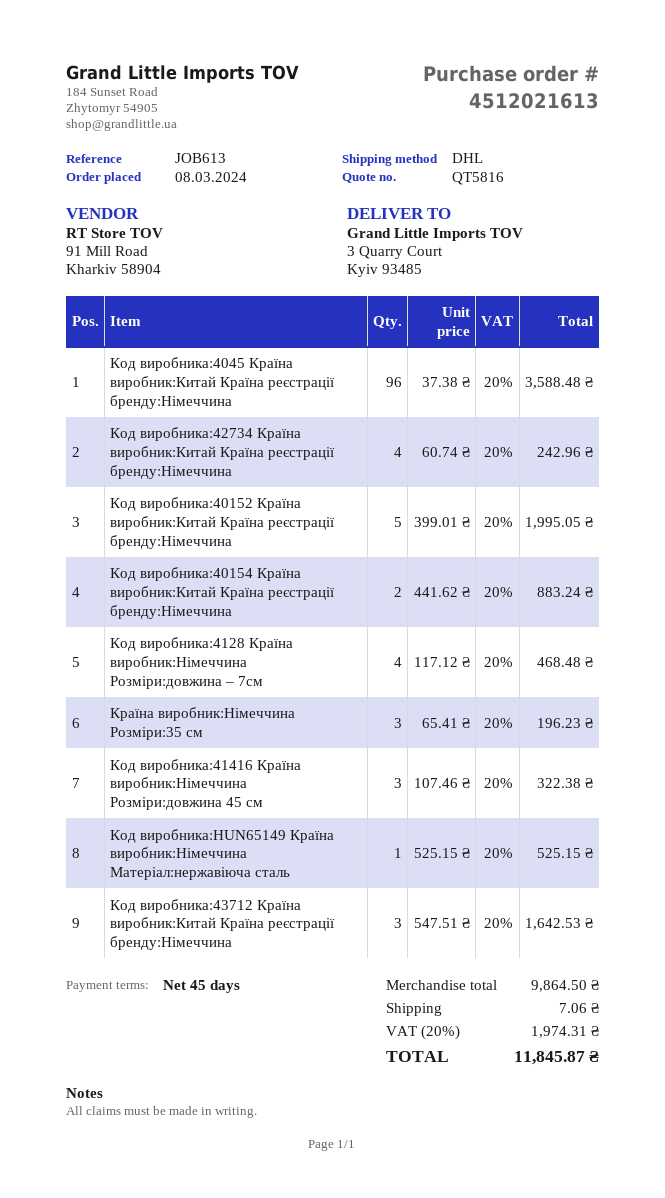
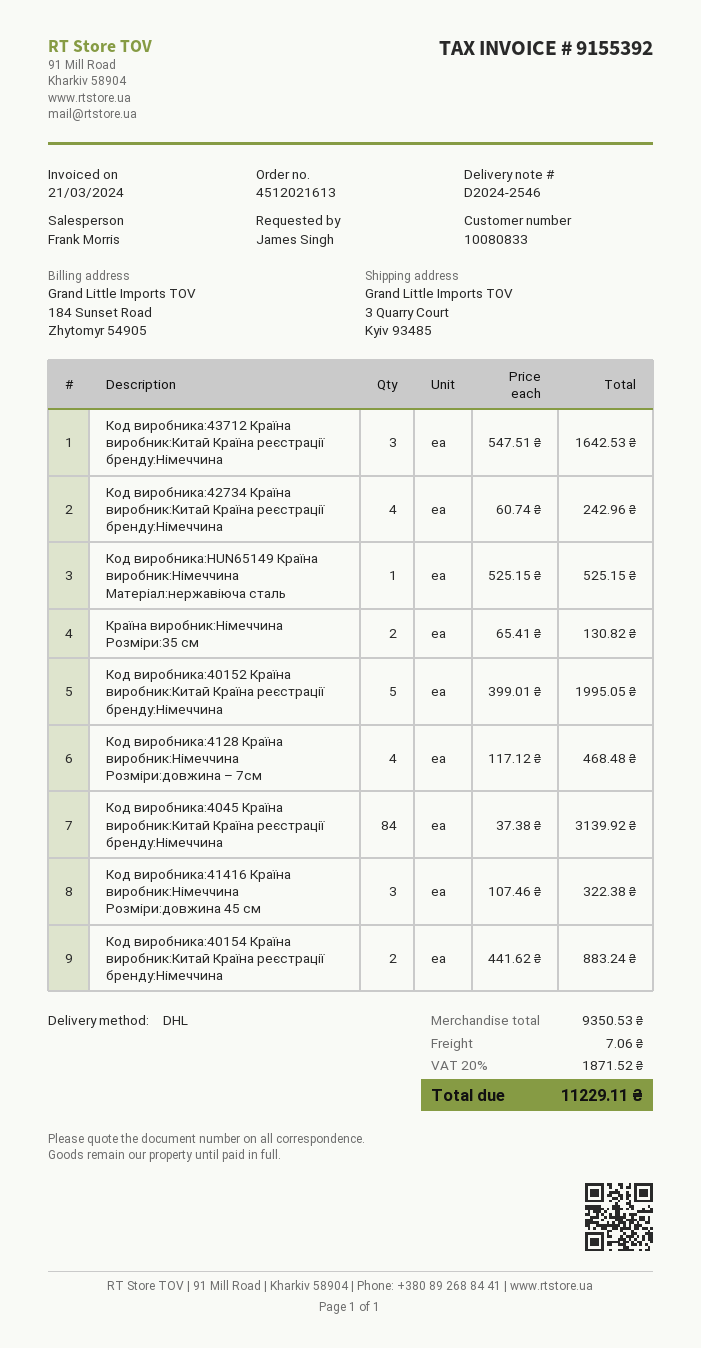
Код виробника:4045 Країна виробник:Китай Країна реєстрації бренду:Німеччина: 96 x 37.38 = 3588.48 -> 84 x 37.38 = 3139.92
Країна виробник:Німеччина Розміри:35 см: 3 x 65.41 = 196.23 -> 2 x 65.41 = 130.82
subtotal: 9864.50 -> 9350.53
tax: 20% = 1974.31 -> 20% = 1871.52
total: 11845.87 -> 11229.11

